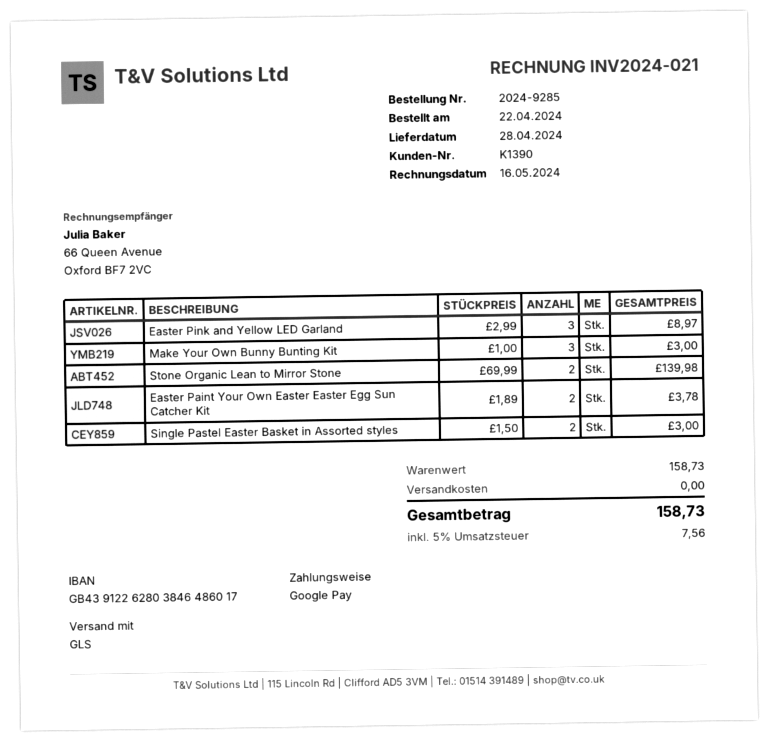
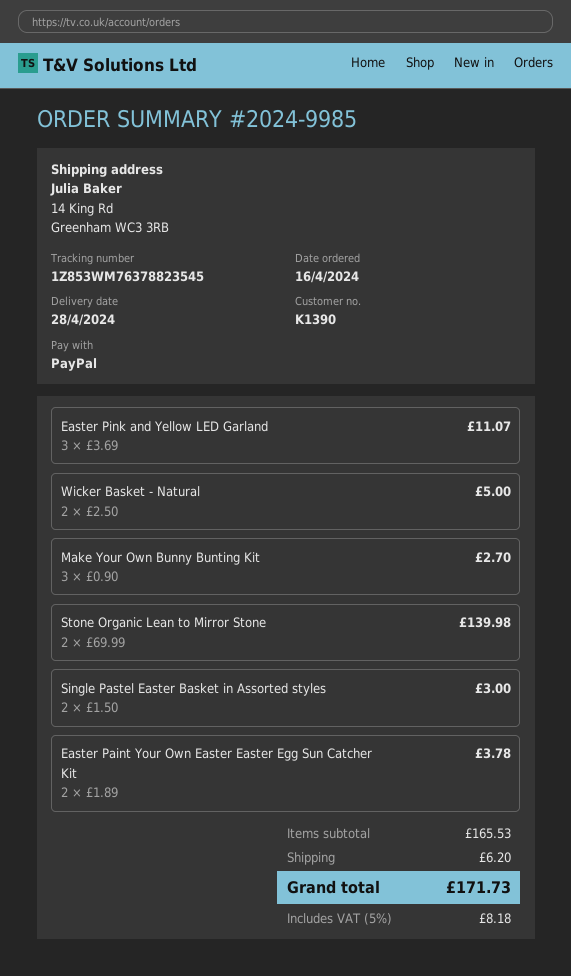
order number: 2024-9285 -> 2024-9985
order date: 2024-04-22 -> 2024-04-16
payment method: Google Pay -> PayPal
Easter Pink and Yellow LED Garland: 3 x 2.99 = 8.97 -> 3 x 3.69 = 11.07
Make Your Own Bunny Bunting Kit: 3 x 1.00 = 3.00 -> 3 x 0.90 = 2.70
Wicker Basket - Natural: none -> 2 x 2.50 = 5.00
subtotal: 158.73 -> 165.53
shipping: 0.00 -> 6.20
tax: 5% = 7.56 -> 5% = 8.18
total: 158.73 -> 171.73

